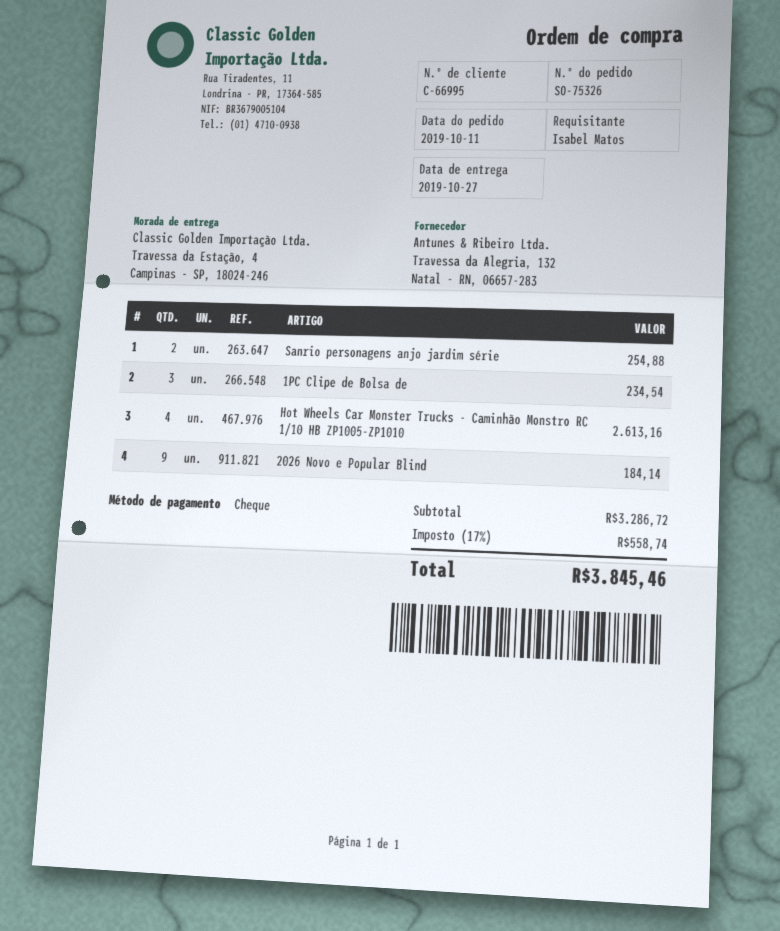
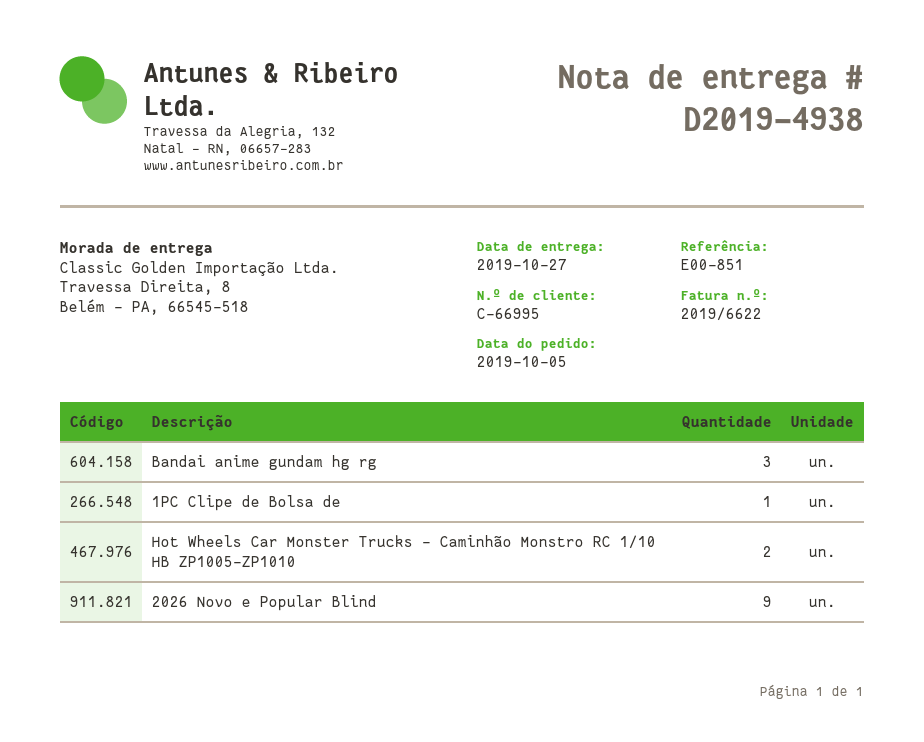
order date: 2019-10-11 -> 2019-10-05
ship to: Travessa da Estação, 4, Campinas - SP, 18024-246 -> Travessa Direita, 8, Belém - PA, 66545-518
Sanrio personagens anjo jardim série: 2 -> none
1PC Clipe de Bolsa de: 3 -> 1
Hot Wheels Car Monster Trucks - Caminhão Monstro RC 1/10 HB ZP1005-ZP1010: 4 -> 2
Bandai anime gundam hg rg: none -> 3

